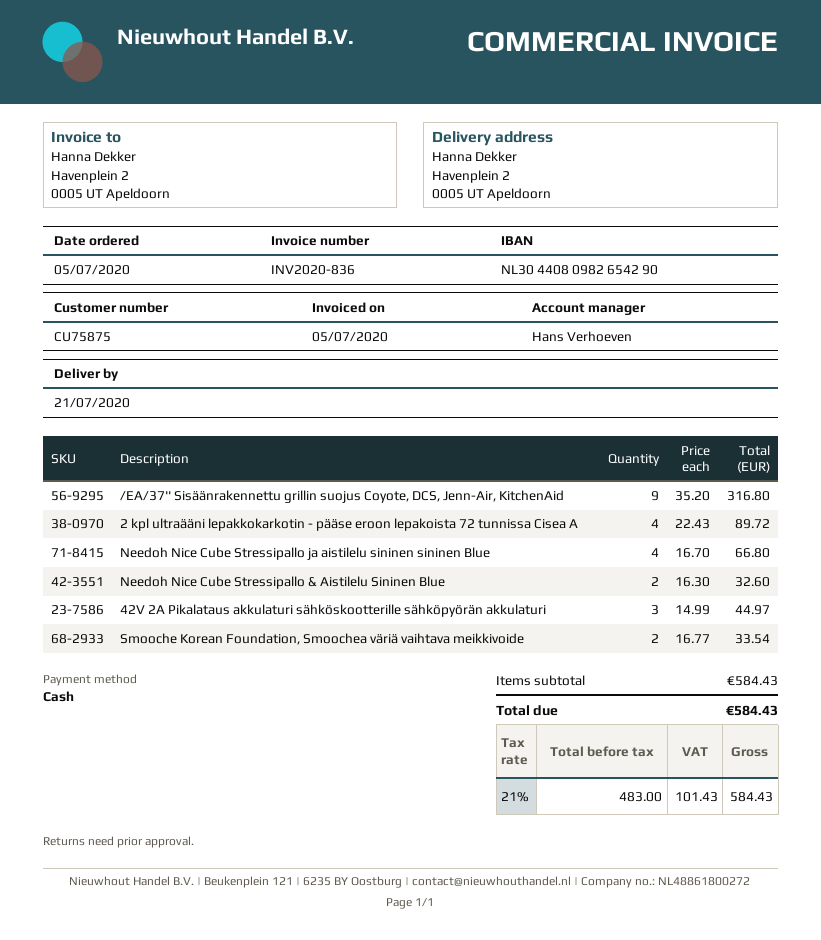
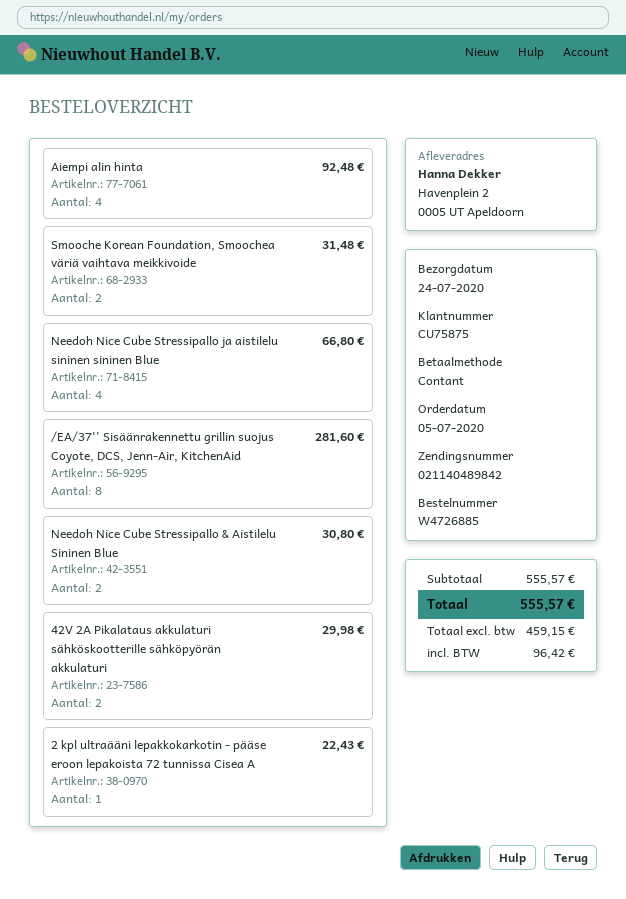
delivery date: 2020-07-21 -> 2020-07-24
/EA/37'' Sisäänrakennettu grillin suojus Coyote, DCS, Jenn-Air, KitchenAid: 9 for 316.80 -> 8 for 281.60
2 kpl ultraääni lepakkokarkotin - pääse eroon lepakoista 72 tunnissa Cisea A: 4 for 89.72 -> 1 for 22.43
Needoh Nice Cube Stressipallo & Aistilelu Sininen Blue: 2 for 32.60 -> 2 for 30.80
42V 2A Pikalataus akkulaturi sähköskootterille sähköpyörän akkulaturi: 3 for 44.97 -> 2 for 29.98
Smooche Korean Foundation, Smoochea väriä vaihtava meikkivoide: 2 for 33.54 -> 2 for 31.48
Aiempi alin hinta: none -> 4 for 92.48
subtotal: 584.43 -> 555.57
net: 483.00 -> 459.15
tax: 101.43 -> 96.42
total: 584.43 -> 555.57

